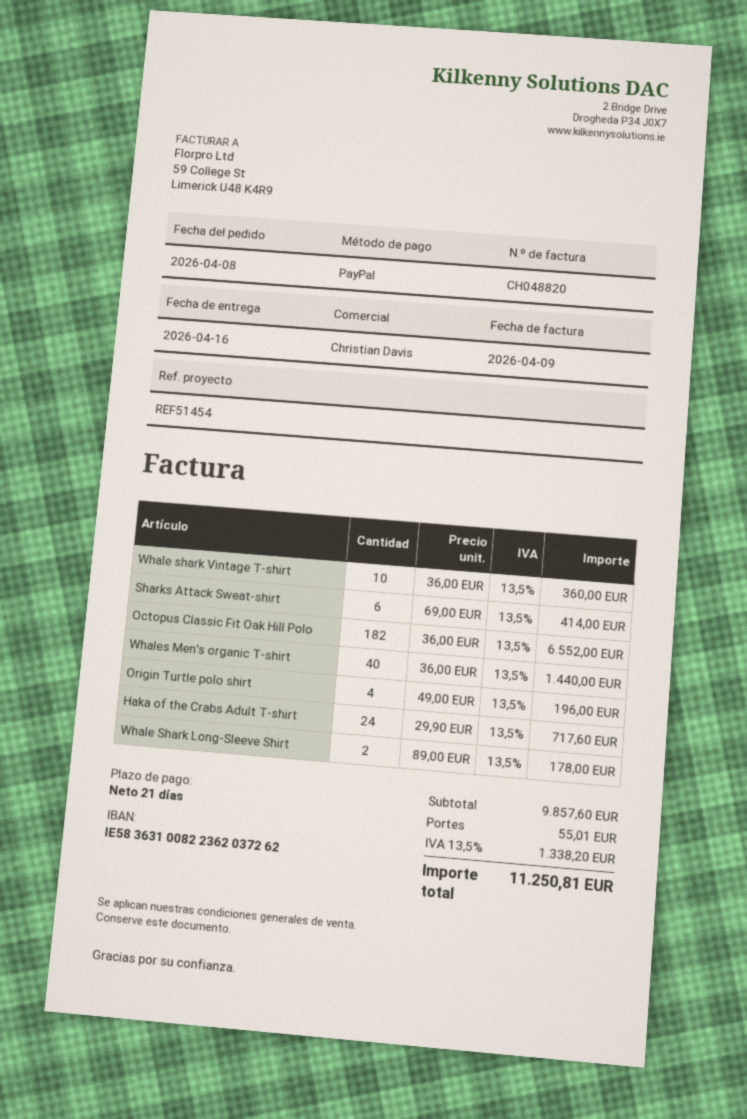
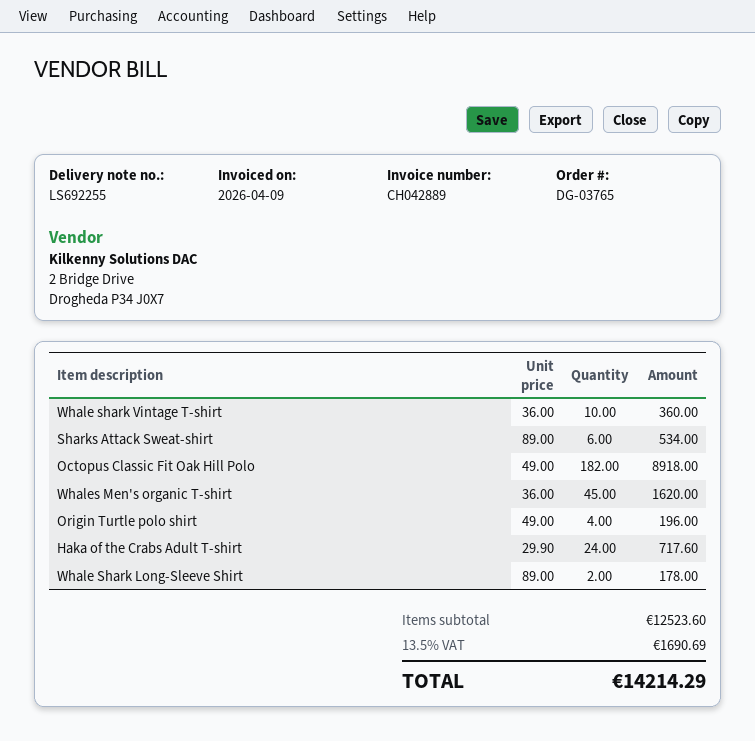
invoice number: CH048820 -> CH042889
Sharks Attack Sweat-shirt: 6 x 69.00 = 414.00 -> 6 x 89.00 = 534.00
Octopus Classic Fit Oak Hill Polo: 182 x 36.00 = 6552.00 -> 182 x 49.00 = 8918.00
Whales Men's organic T-shirt: 40 x 36.00 = 1440.00 -> 45 x 36.00 = 1620.00
subtotal: 9857.60 -> 12523.60
shipping: 55.01 -> none
tax: 13.5% = 1338.20 -> 13.5% = 1690.69
total: 11250.81 -> 14214.29

